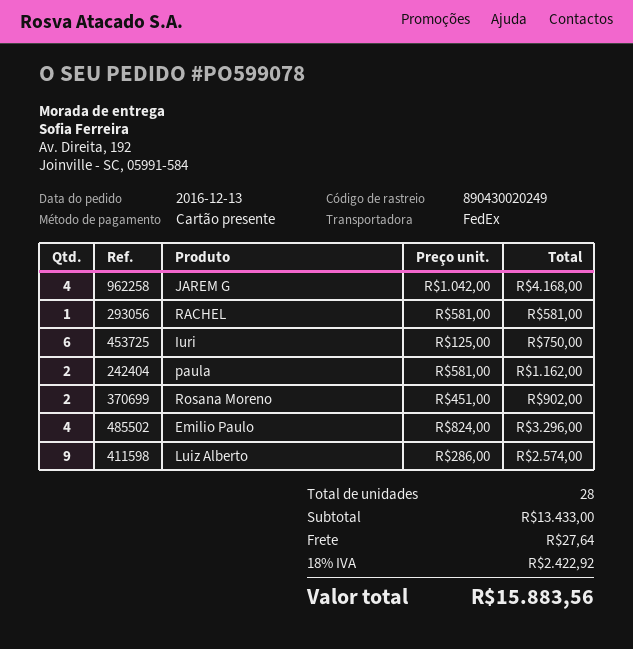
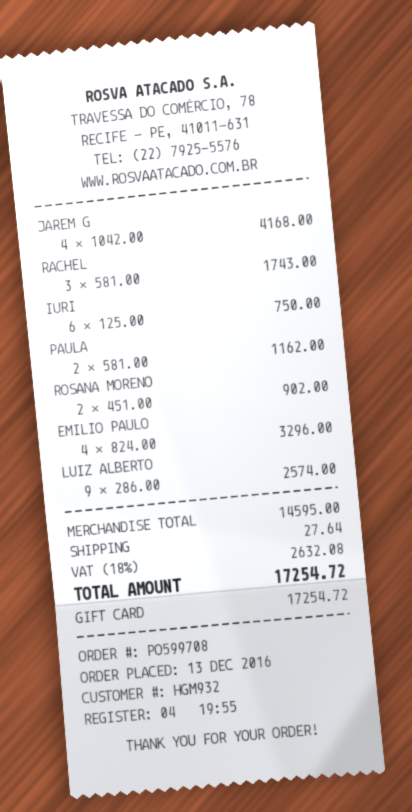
order number: PO599078 -> PO599708
RACHEL: 1 x 581.00 = 581.00 -> 3 x 581.00 = 1743.00
subtotal: 13433.00 -> 14595.00
tax: 18% = 2422.92 -> 18% = 2632.08
total: 15883.56 -> 17254.72

